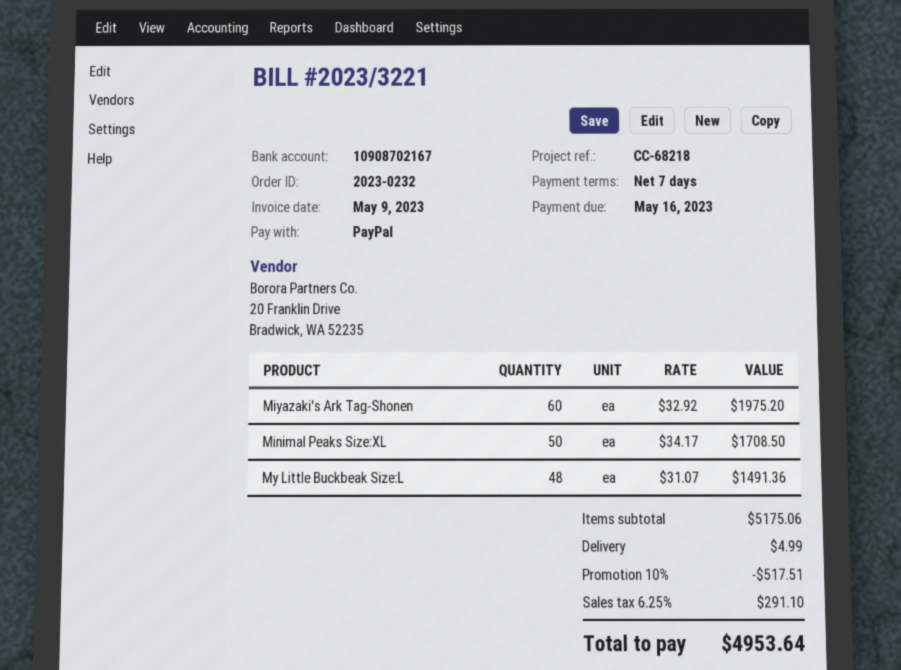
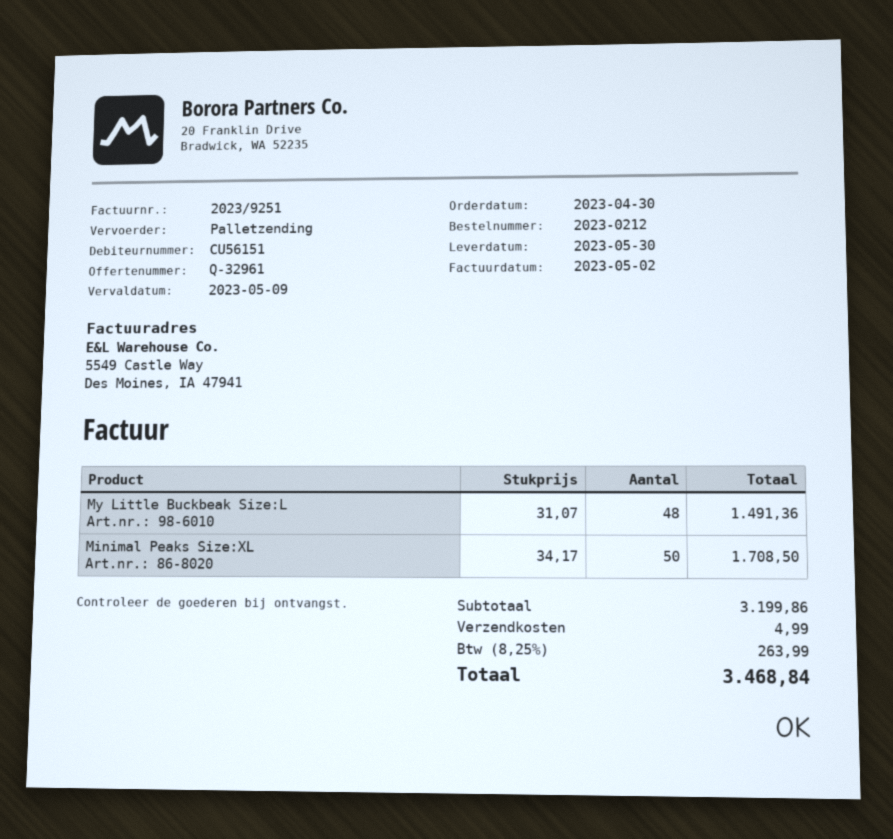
order number: 2023-0232 -> 2023-0212
invoice number: 2023/3221 -> 2023/9251
invoice date: 2023-05-09 -> 2023-05-02
due date: 2023-05-16 -> 2023-05-09
Miyazaki's Ark Tag-Shonen: 60 x 32.92 = 1975.20 -> none
subtotal: 5175.06 -> 3199.86
discount: 10% = 517.51 -> none
tax: 6.25% = 291.10 -> 8.25% = 263.99
total: 4953.64 -> 3468.84

